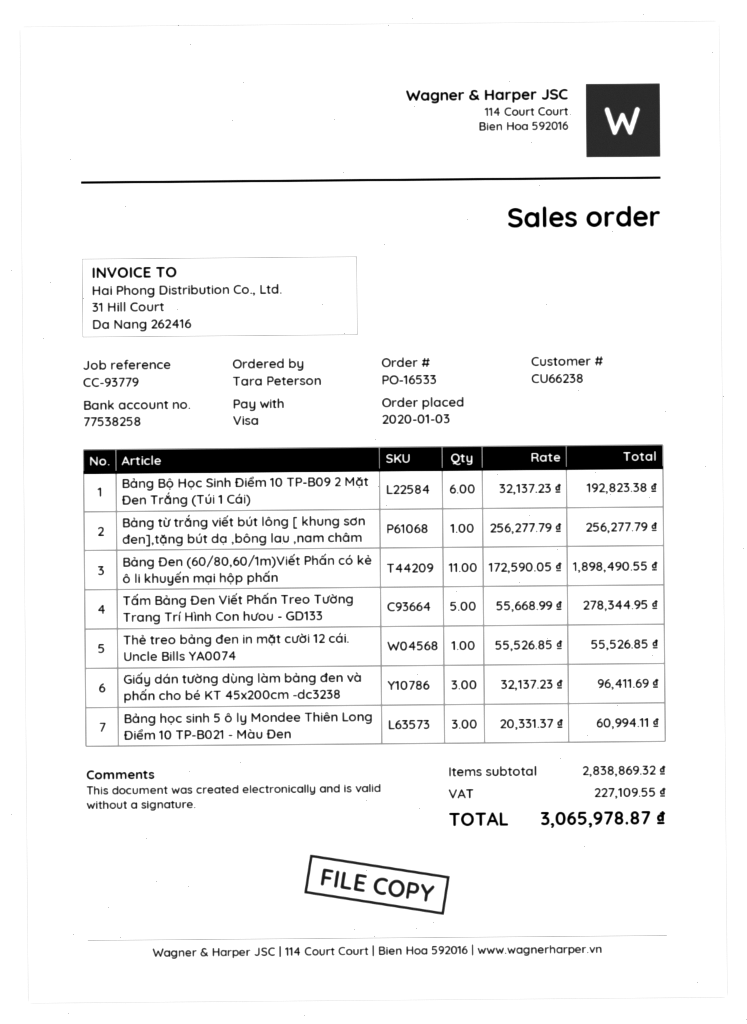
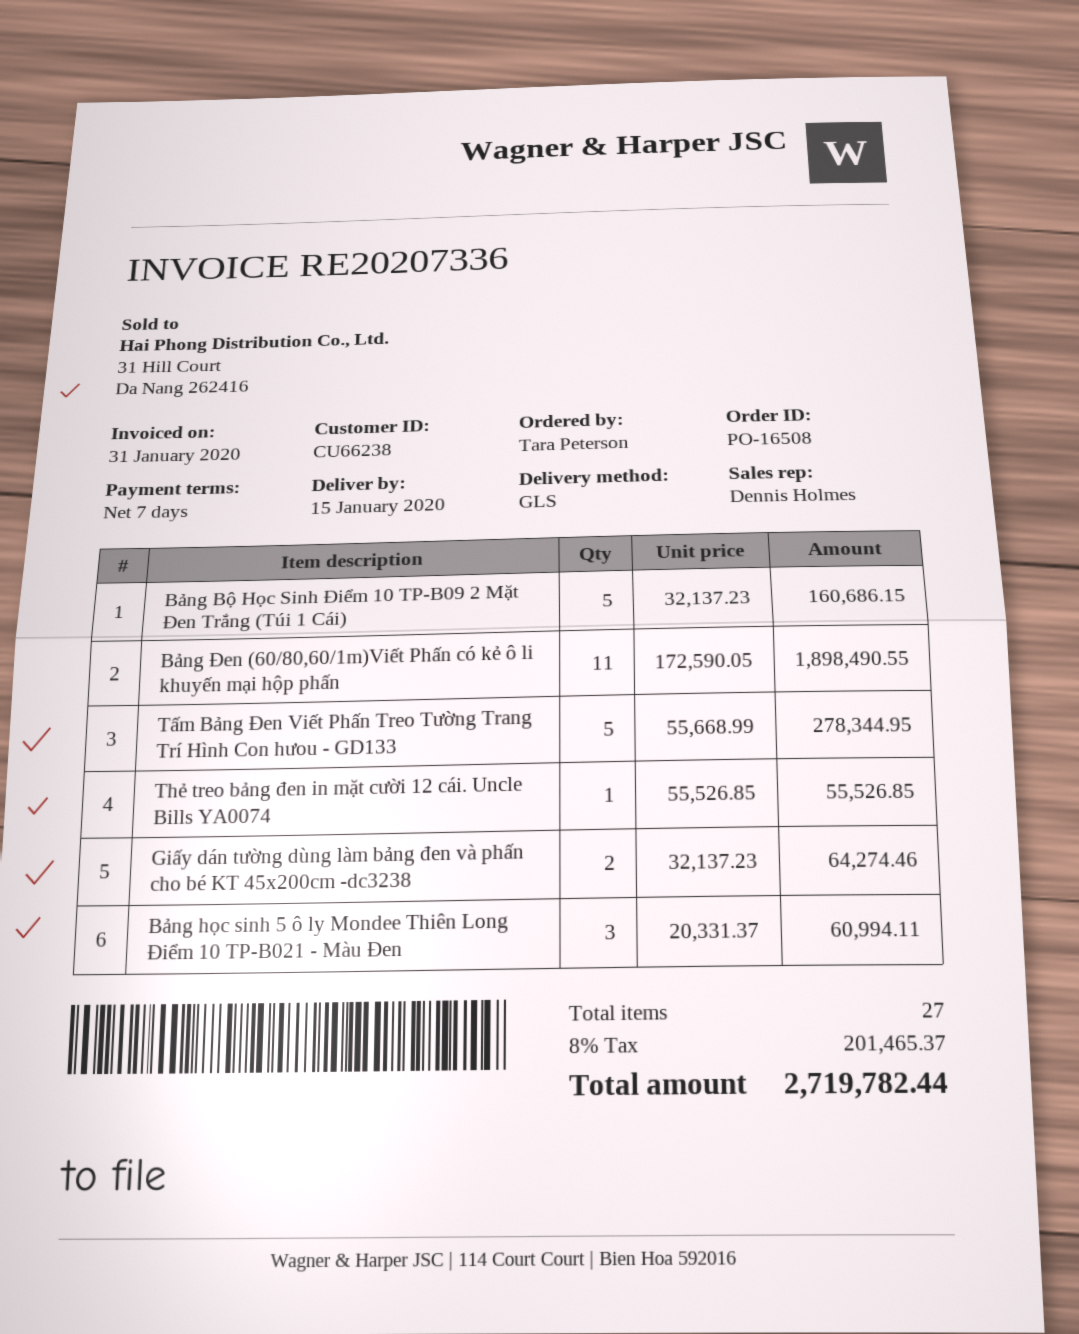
order number: PO-16533 -> PO-16508
Bảng Bộ Học Sinh Điểm 10 TP-B09 2 Mặt Đen Trắng (Túi 1 Cái): 6 x 32137.23 = 192823.38 -> 5 x 32137.23 = 160686.15
Bảng từ trắng viết bút lông [ khung sơn đen],tặng bút dạ ,bông lau ,nam châm: 1 x 256277.79 = 256277.79 -> none
Giấy dán tường dùng làm bảng đen và phấn cho bé KT 45x200cm -dc3238: 3 x 32137.23 = 96411.69 -> 2 x 32137.23 = 64274.46
tax: 227109.55 -> 201465.37
total: 3065978.87 -> 2719782.44

